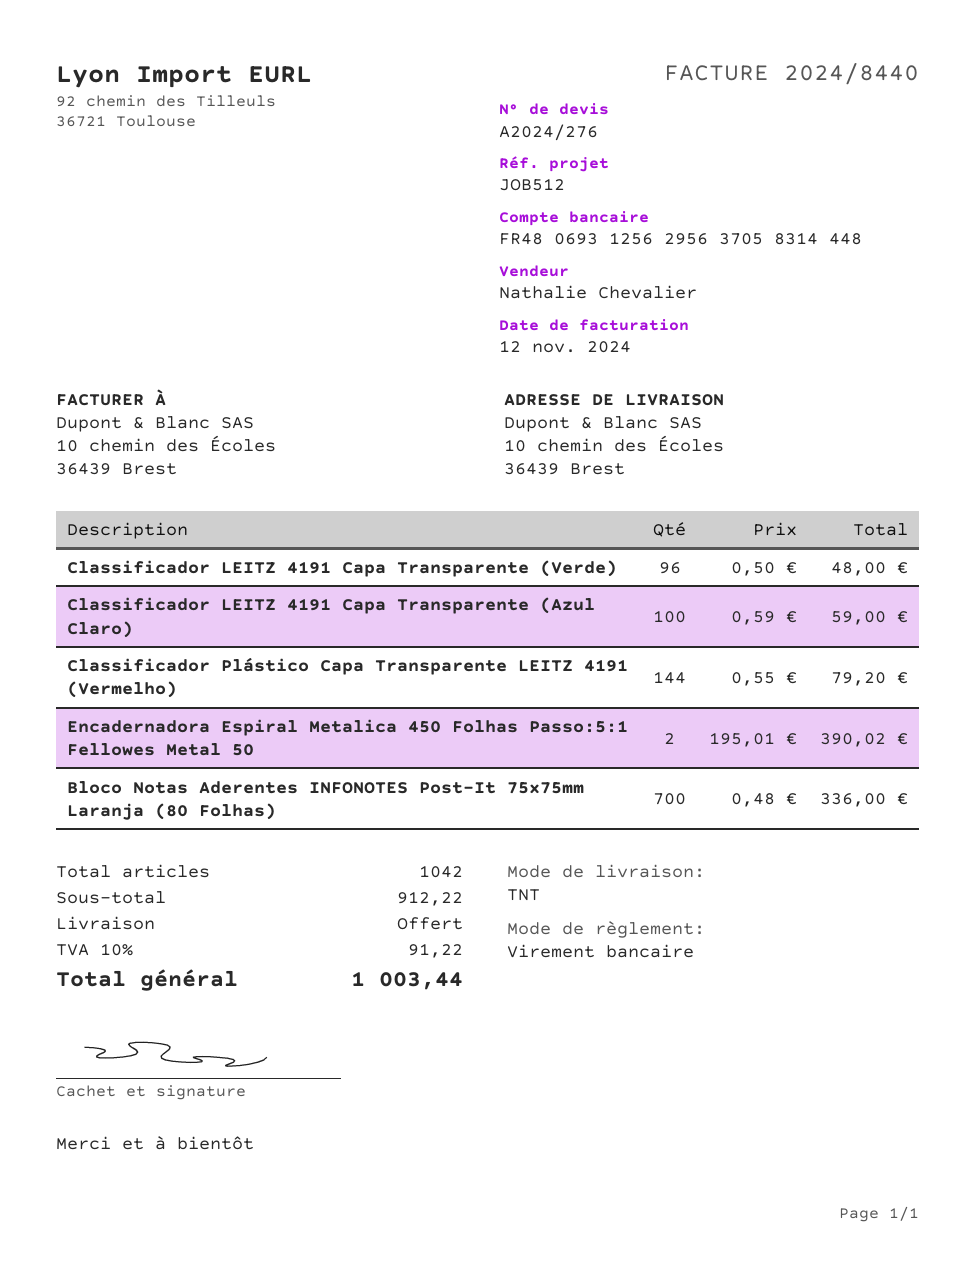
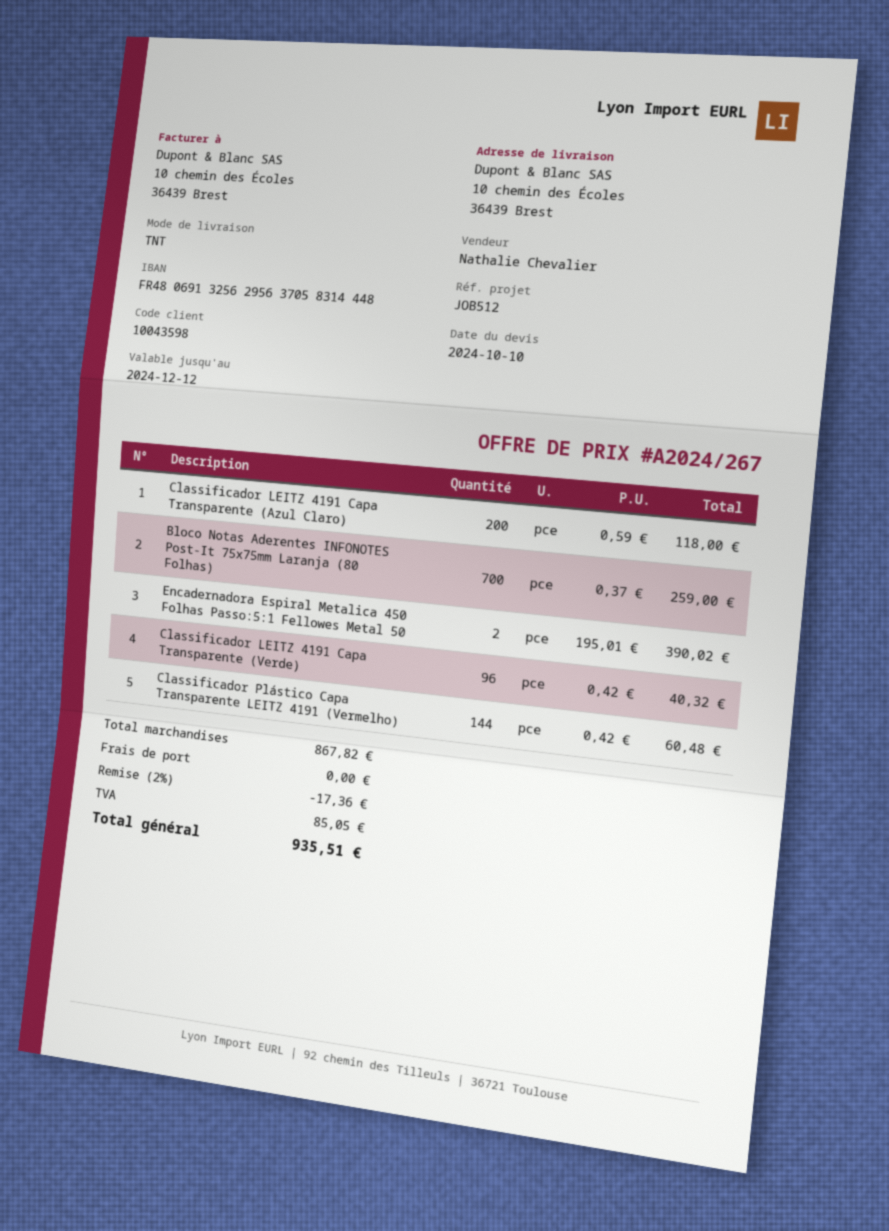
quote number: A2024/276 -> A2024/267
bank account: FR4806931256295637058314448 -> FR4806913256295637058314448
Classificador LEITZ 4191 Capa Transparente (Verde): 96 x 0.50 = 48.00 -> 96 x 0.42 = 40.32
Classificador LEITZ 4191 Capa Transparente (Azul Claro): 100 x 0.59 = 59.00 -> 200 x 0.59 = 118.00
Classificador Plástico Capa Transparente LEITZ 4191 (Vermelho): 144 x 0.55 = 79.20 -> 144 x 0.42 = 60.48
Bloco Notas Aderentes INFONOTES Post-It 75x75mm Laranja (80 Folhas): 700 x 0.48 = 336.00 -> 700 x 0.37 = 259.00
subtotal: 912.22 -> 867.82
discount: none -> 2% = 17.36
tax: 91.22 -> 85.05
total: 1003.44 -> 935.51

